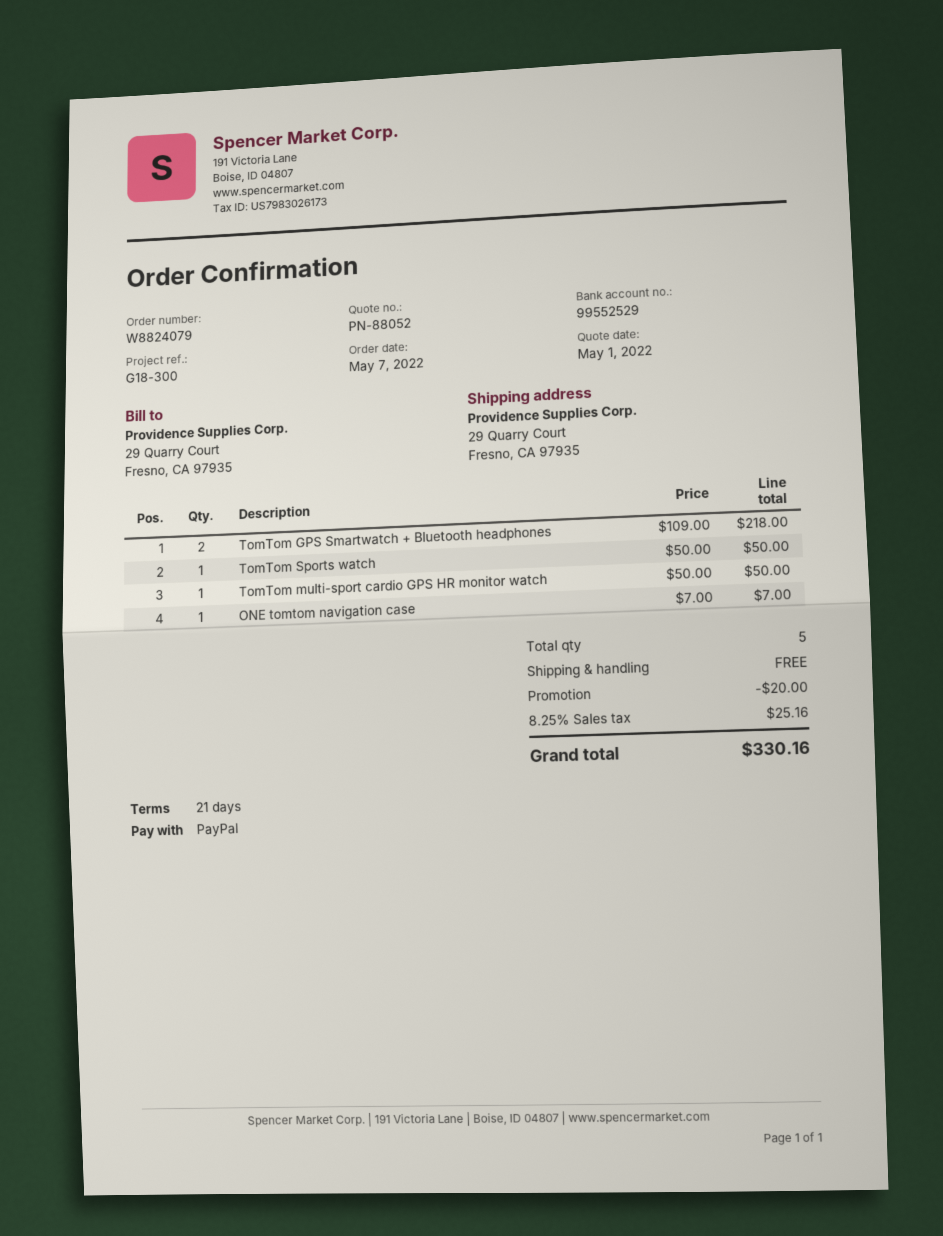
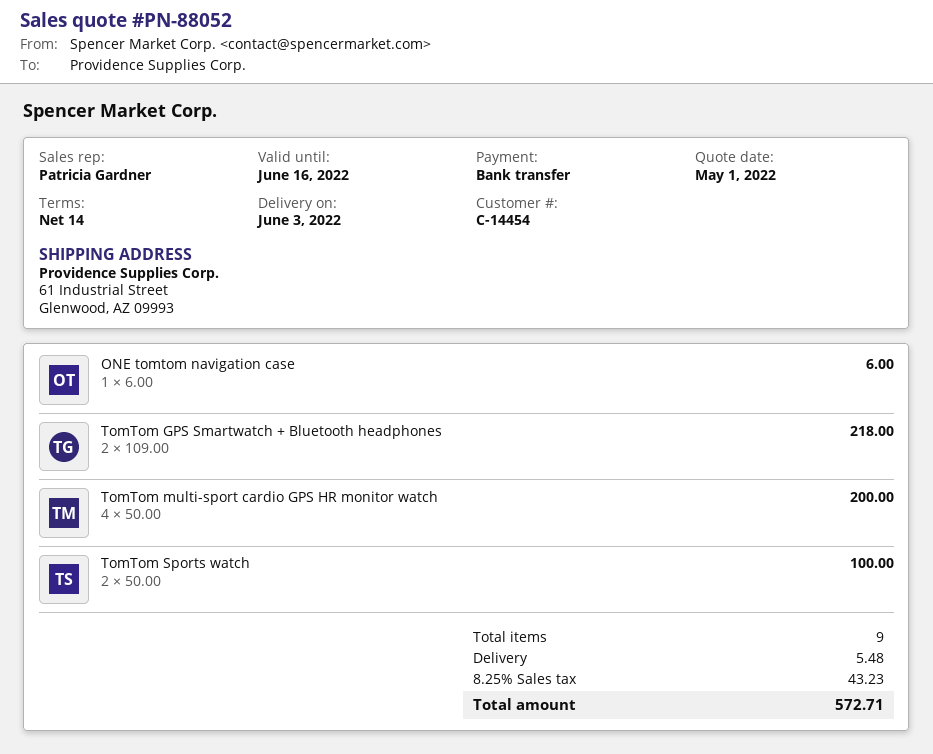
payment terms: 21 days -> 14 days
payment method: PayPal -> bank transfer
ship to: 29 Quarry Court, Fresno, CA 97935 -> 61 Industrial Street, Glenwood, AZ 09993
TomTom Sports watch: 1 x 50.00 = 50.00 -> 2 x 50.00 = 100.00
TomTom multi-sport cardio GPS HR monitor watch: 1 x 50.00 = 50.00 -> 4 x 50.00 = 200.00
ONE tomtom navigation case: 1 x 7.00 = 7.00 -> 1 x 6.00 = 6.00
total quantity: 5 -> 9
discount: 20.00 -> none
shipping: 0.00 -> 5.48
tax: 8.25% = 25.16 -> 8.25% = 43.23
total: 330.16 -> 572.71

